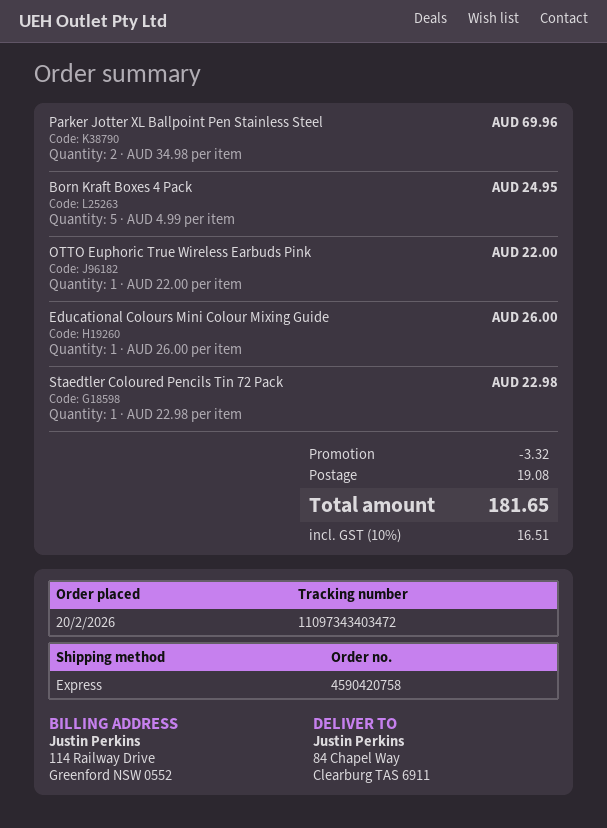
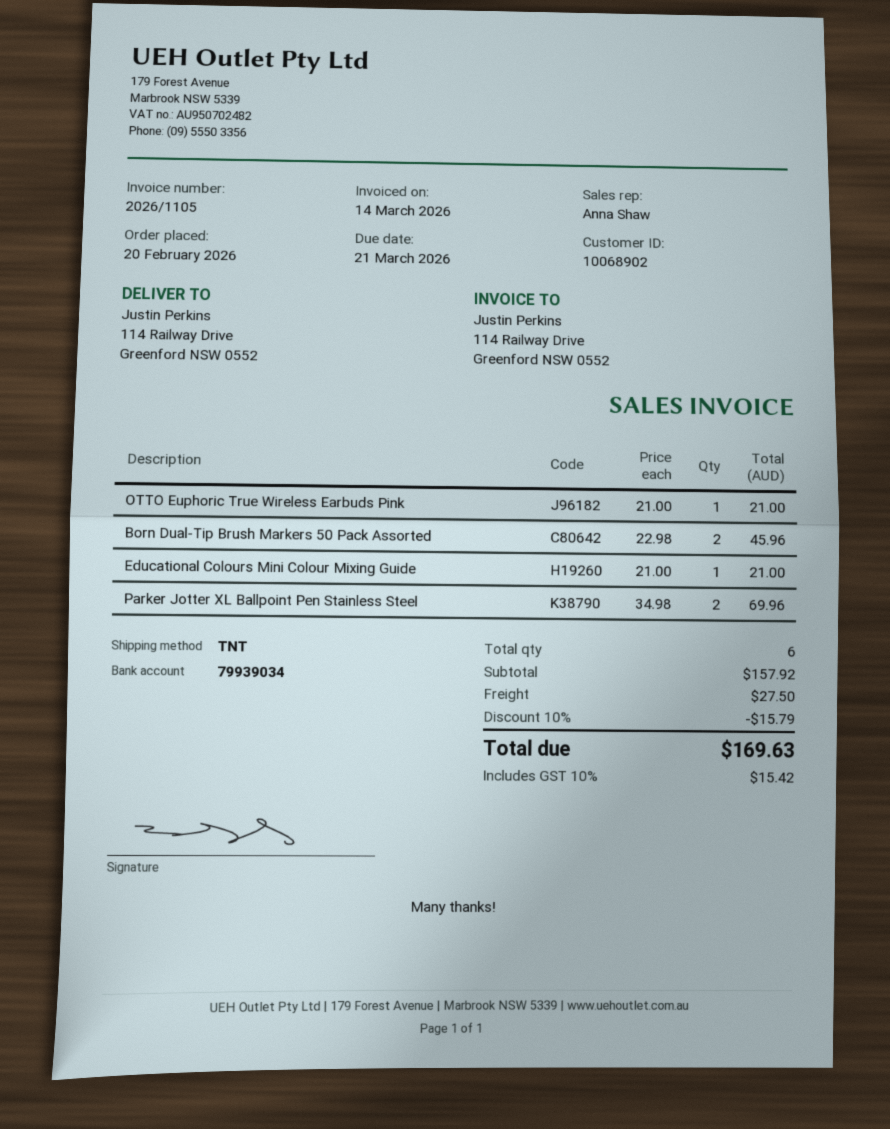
shipping method: express -> TNT
ship to: 84 Chapel Way, Clearburg TAS 6911 -> 114 Railway Drive, Greenford NSW 0552
Born Kraft Boxes 4 Pack: 5 x 4.99 = 24.95 -> none
OTTO Euphoric True Wireless Earbuds Pink: 1 x 22.00 = 22.00 -> 1 x 21.00 = 21.00
Educational Colours Mini Colour Mixing Guide: 1 x 26.00 = 26.00 -> 1 x 21.00 = 21.00
Staedtler Coloured Pencils Tin 72 Pack: 1 x 22.98 = 22.98 -> none
Born Dual-Tip Brush Markers 50 Pack Assorted: none -> 2 x 22.98 = 45.96
discount: 3.32 -> 15.79
shipping: 19.08 -> 27.50
tax: 10% = 16.51 -> 10% = 15.42
total: 181.65 -> 169.63

